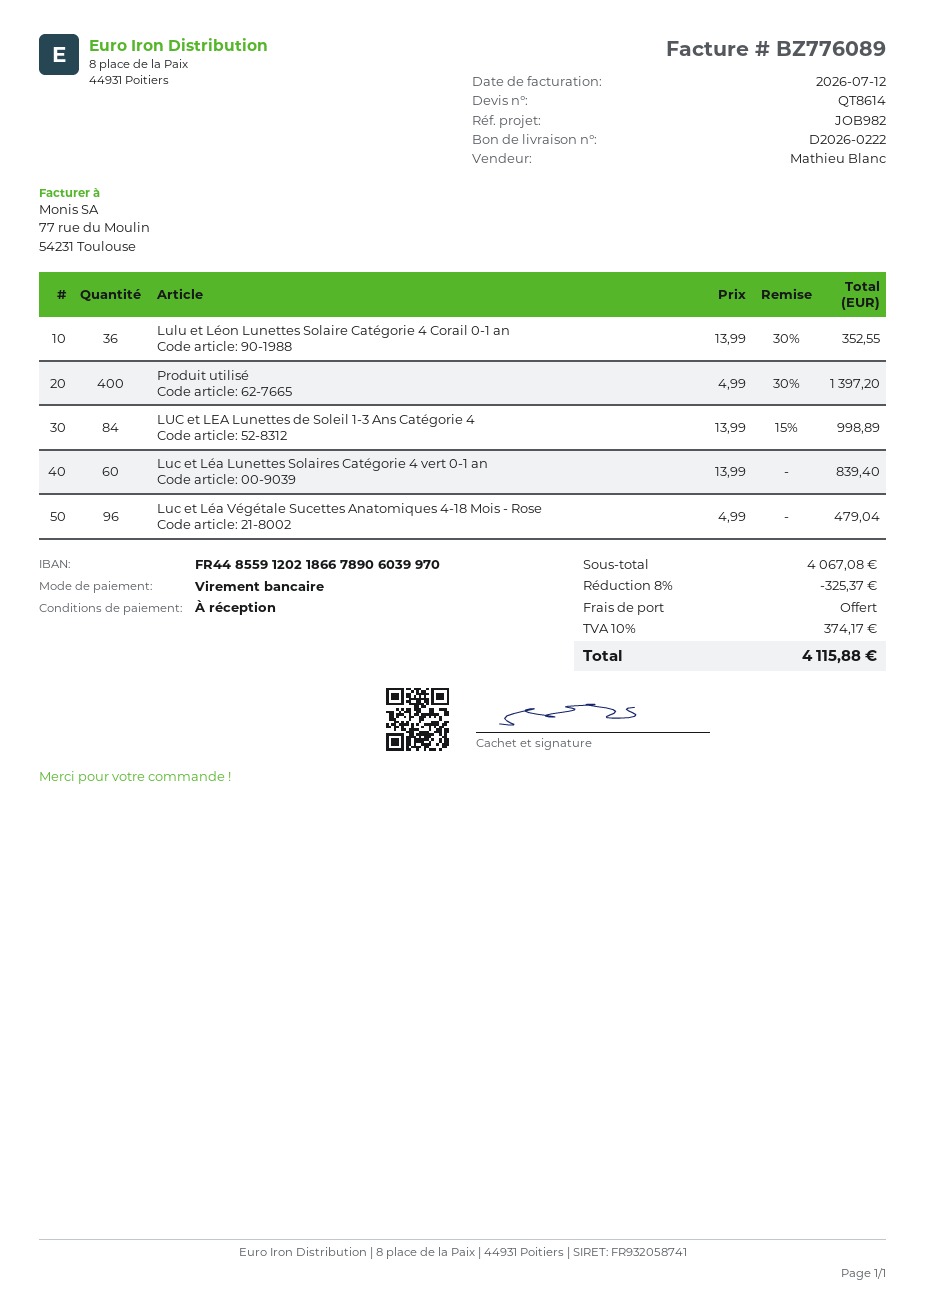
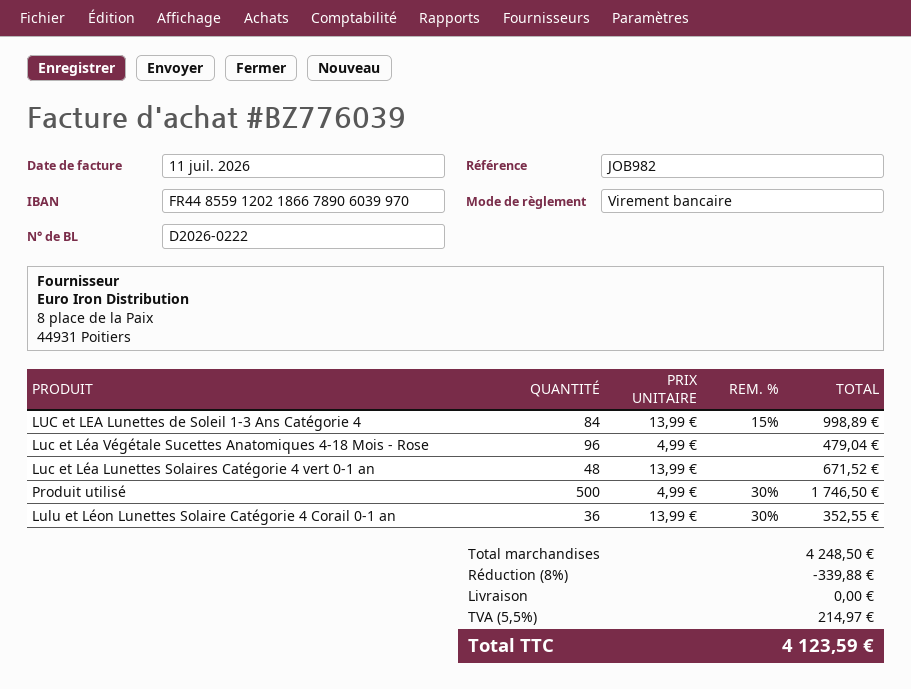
invoice number: BZ776089 -> BZ776039
invoice date: 2026-07-12 -> 2026-07-11
Produit utilisé: 400 x 4.99 - 30% = 1397.20 -> 500 x 4.99 - 30% = 1746.50
Luc et Léa Lunettes Solaires Catégorie 4 vert 0-1 an: 60 x 13.99 = 839.40 -> 48 x 13.99 = 671.52
subtotal: 4067.08 -> 4248.50
discount: 8% = 325.37 -> 8% = 339.88
tax: 10% = 374.17 -> 5.5% = 214.97
total: 4115.88 -> 4123.59

